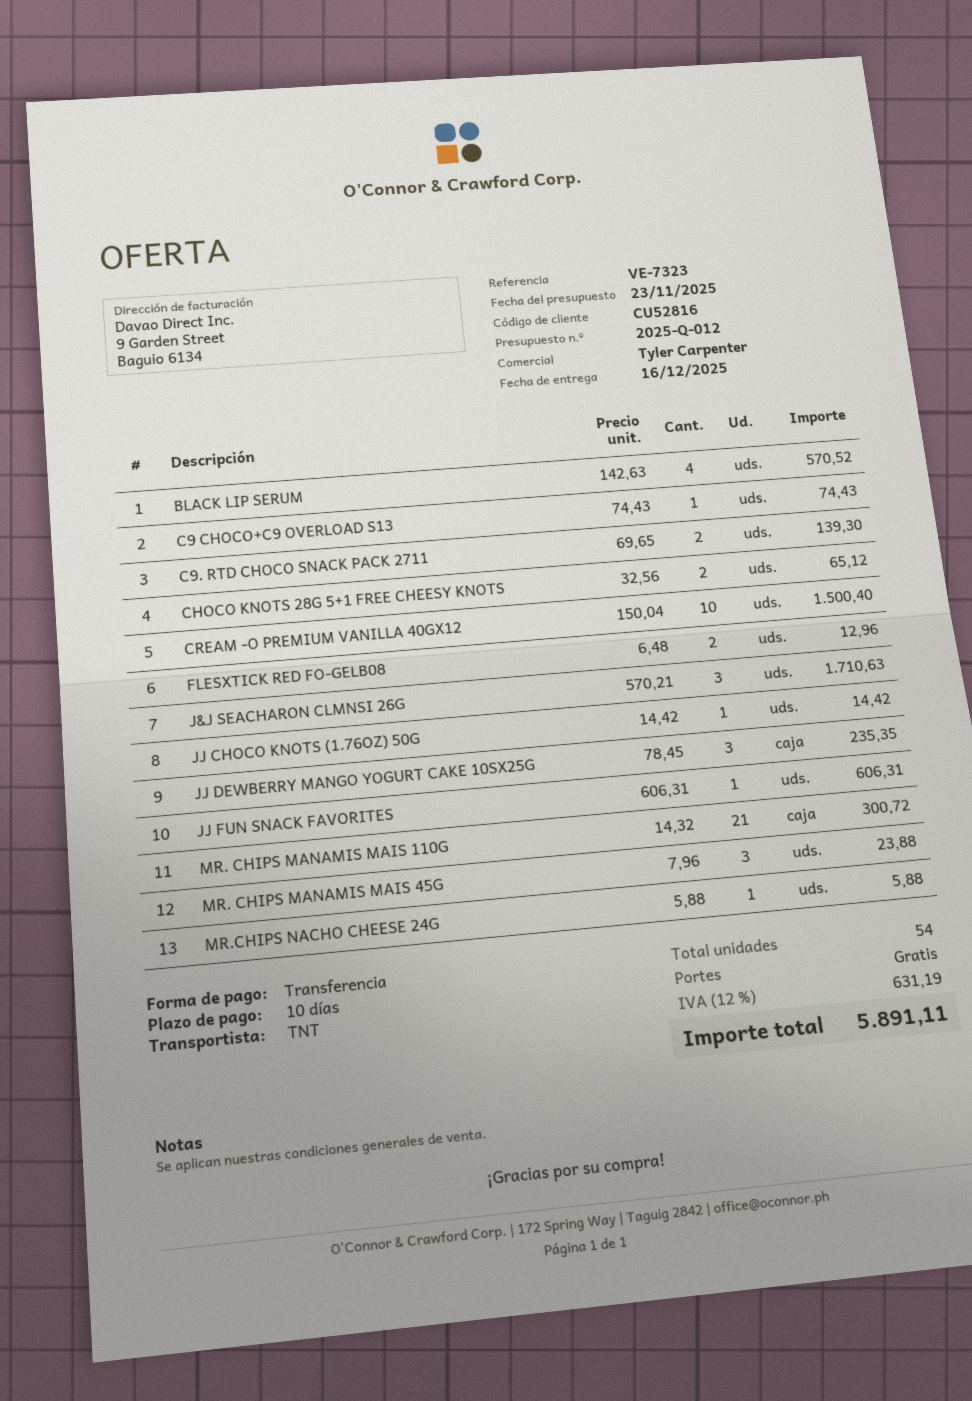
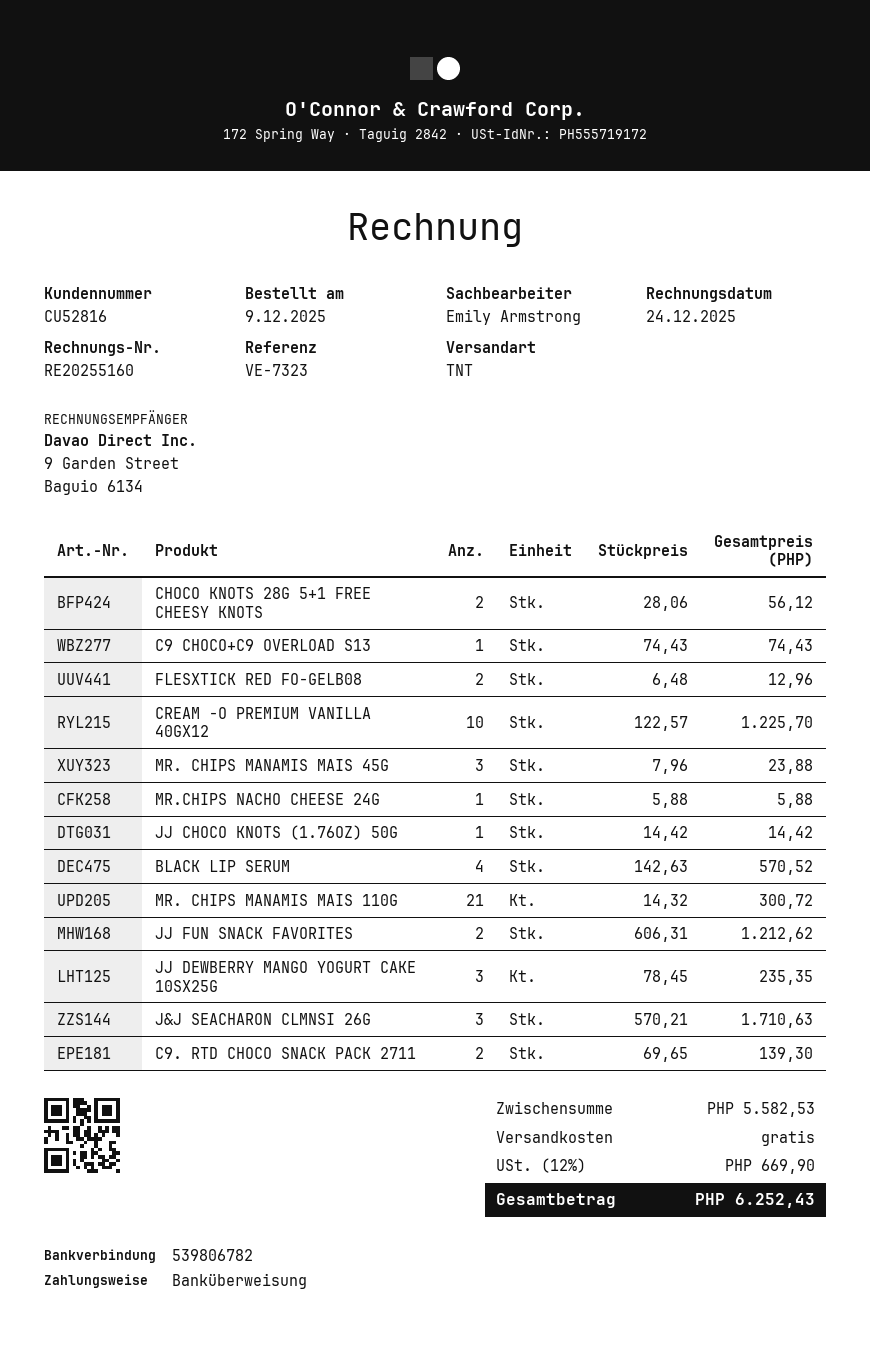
sales rep: Tyler Carpenter -> Emily Armstrong
CHOCO KNOTS 28G 5+1 FREE CHEESY KNOTS: 2 x 32.56 = 65.12 -> 2 x 28.06 = 56.12
CREAM -O PREMIUM VANILLA 40GX12: 10 x 150.04 = 1500.40 -> 10 x 122.57 = 1225.70
JJ FUN SNACK FAVORITES: 1 x 606.31 = 606.31 -> 2 x 606.31 = 1212.62
tax: 12% = 631.19 -> 12% = 669.90
total: 5891.11 -> 6252.43

